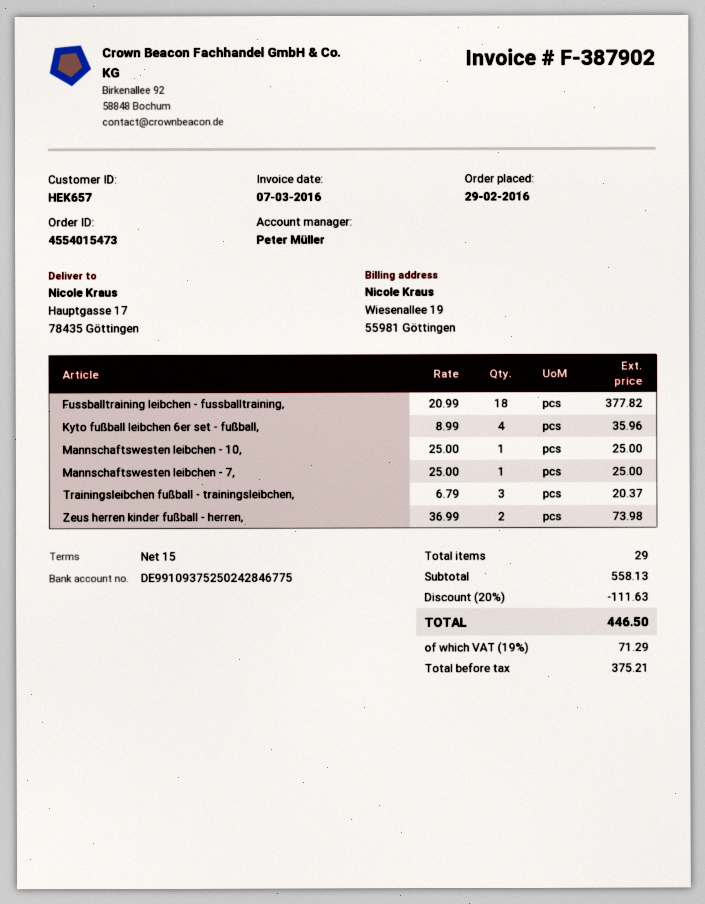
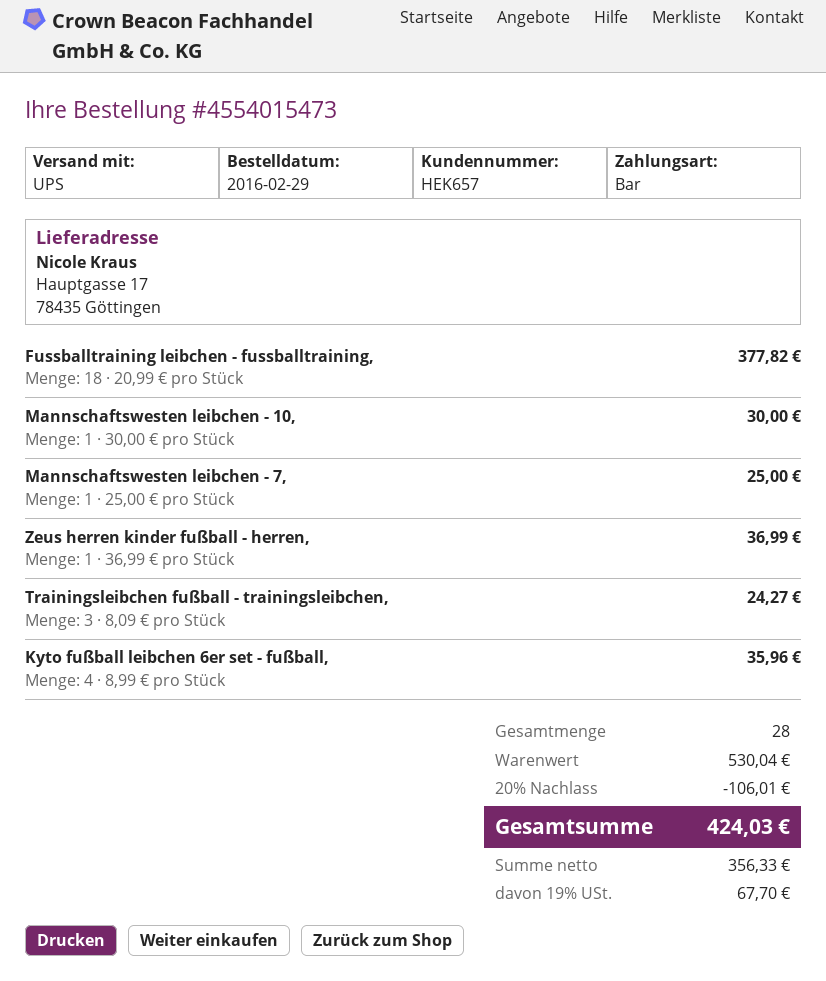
Mannschaftswesten leibchen - 10,: 1 x 25.00 = 25.00 -> 1 x 30.00 = 30.00
Trainingsleibchen fußball - trainingsleibchen,: 3 x 6.79 = 20.37 -> 3 x 8.09 = 24.27
Zeus herren kinder fußball - herren,: 2 x 36.99 = 73.98 -> 1 x 36.99 = 36.99
total quantity: 29 -> 28
subtotal: 558.13 -> 530.04
discount: 20% = 111.63 -> 20% = 106.01
net: 375.21 -> 356.33
tax: 19% = 71.29 -> 19% = 67.70
total: 446.50 -> 424.03

